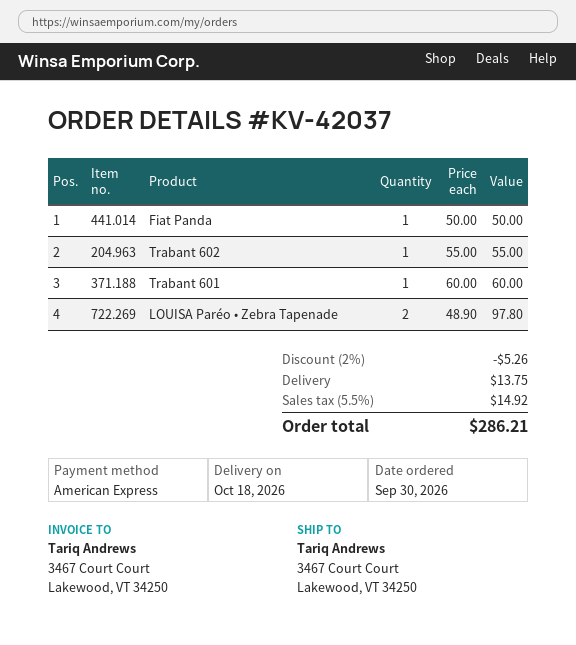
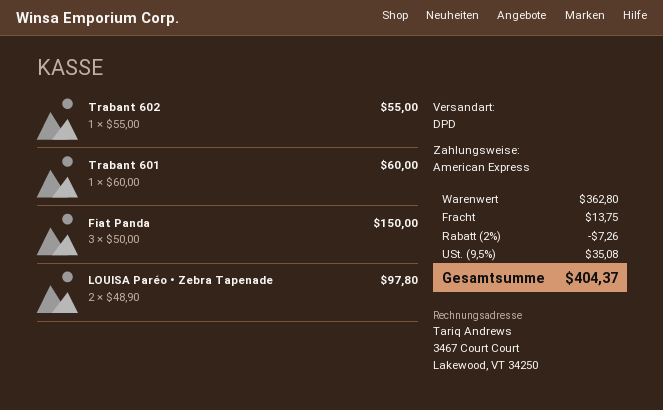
Fiat Panda: 1 x 50.00 = 50.00 -> 3 x 50.00 = 150.00
discount: 2% = 5.26 -> 2% = 7.26
tax: 5.5% = 14.92 -> 9.5% = 35.08
total: 286.21 -> 404.37

